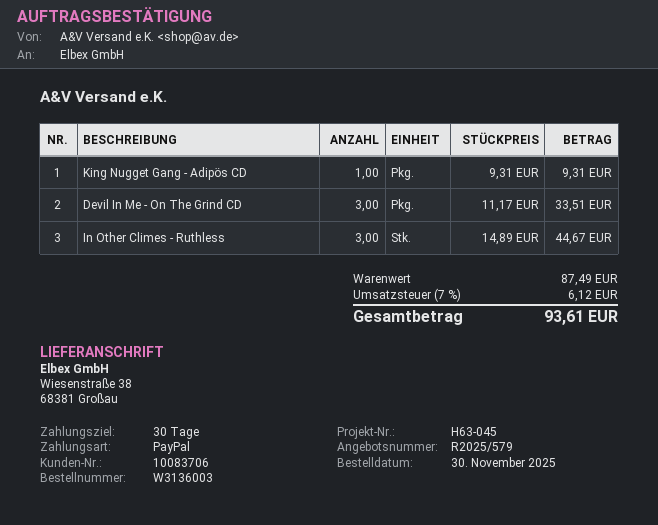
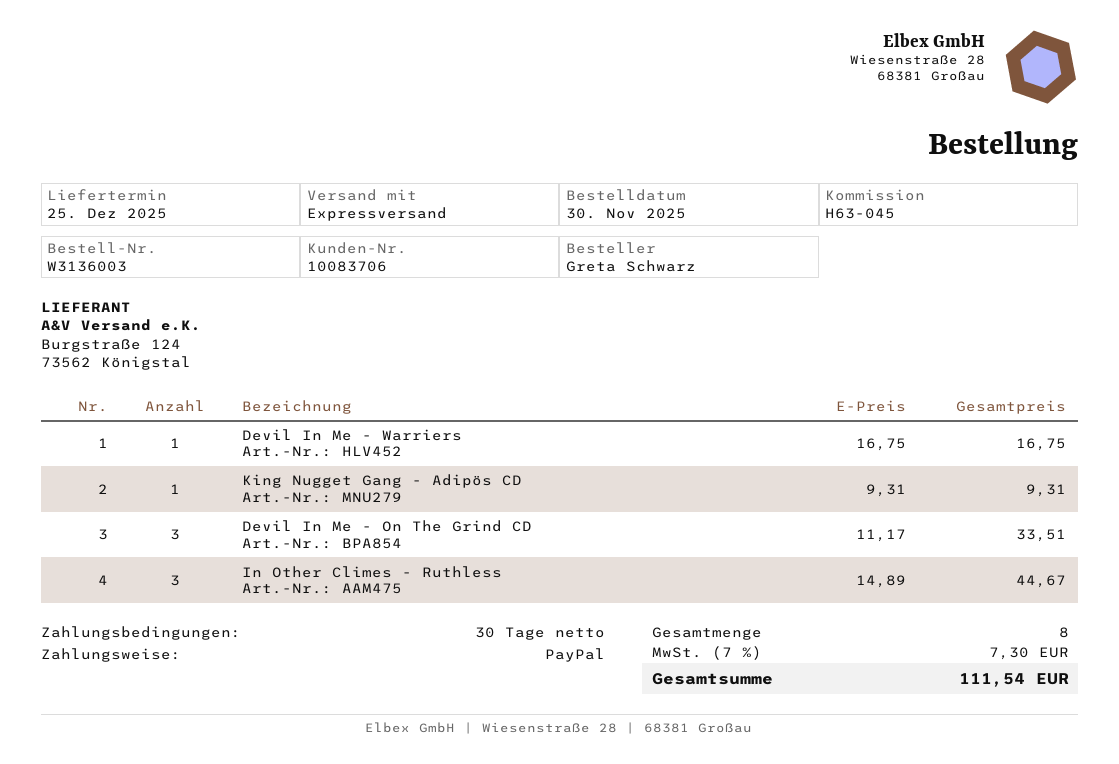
Devil In Me - Warriers: none -> 1 x 16.75 = 16.75
tax: 7% = 6.12 -> 7% = 7.30
total: 93.61 -> 111.54

